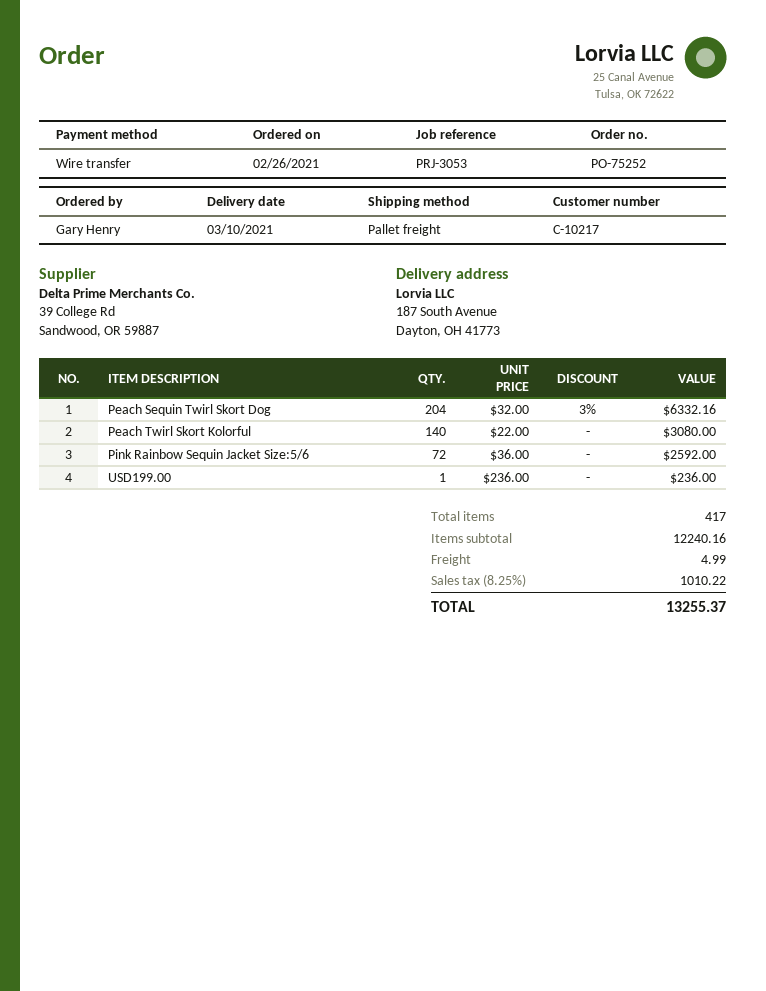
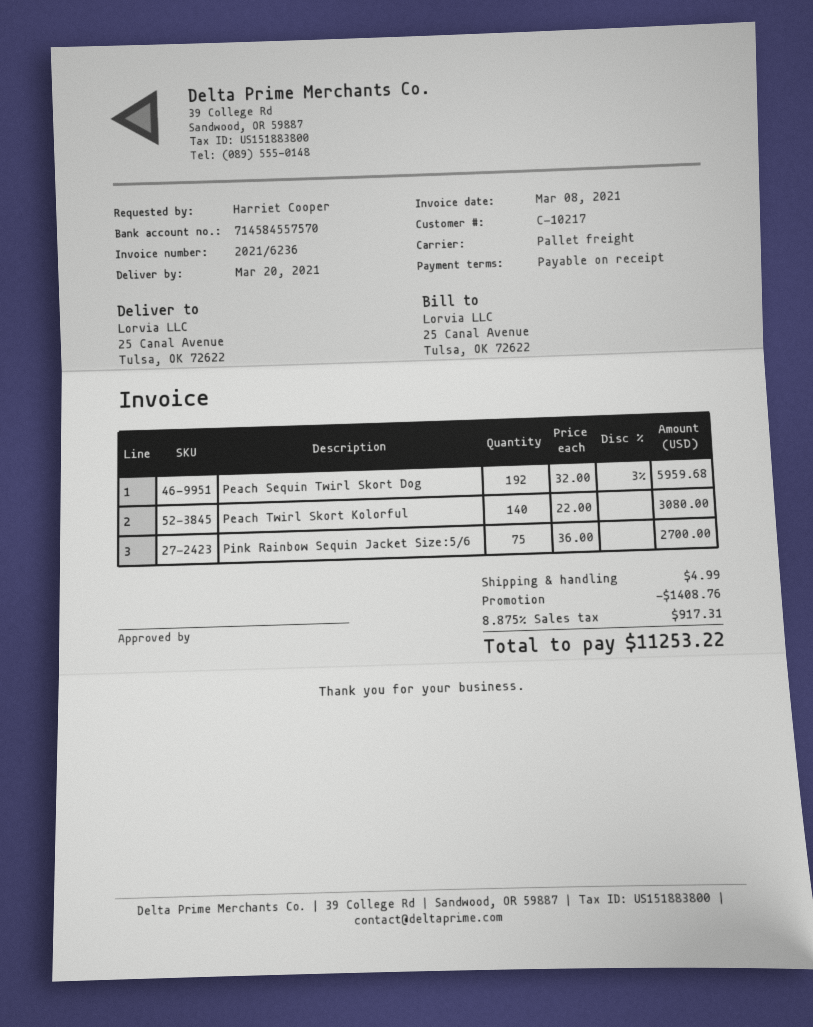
delivery date: 2021-03-10 -> 2021-03-20
ordered by: Gary Henry -> Harriet Cooper
ship to: 187 South Avenue, Dayton, OH 41773 -> 25 Canal Avenue, Tulsa, OK 72622
Peach Sequin Twirl Skort Dog: 204 x 32.00 - 3% = 6332.16 -> 192 x 32.00 - 3% = 5959.68
Pink Rainbow Sequin Jacket Size:5/6: 72 x 36.00 = 2592.00 -> 75 x 36.00 = 2700.00
USD199.00: 1 x 236.00 = 236.00 -> none
discount: none -> 1408.76
tax: 8.25% = 1010.22 -> 8.875% = 917.31
total: 13255.37 -> 11253.22

